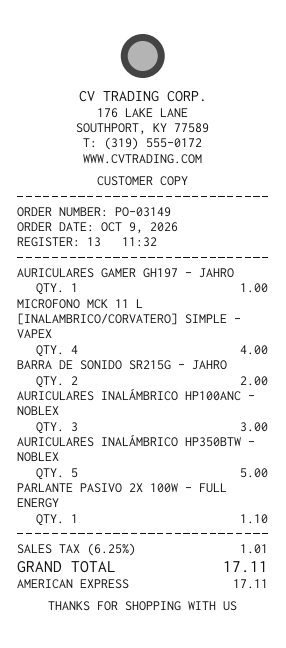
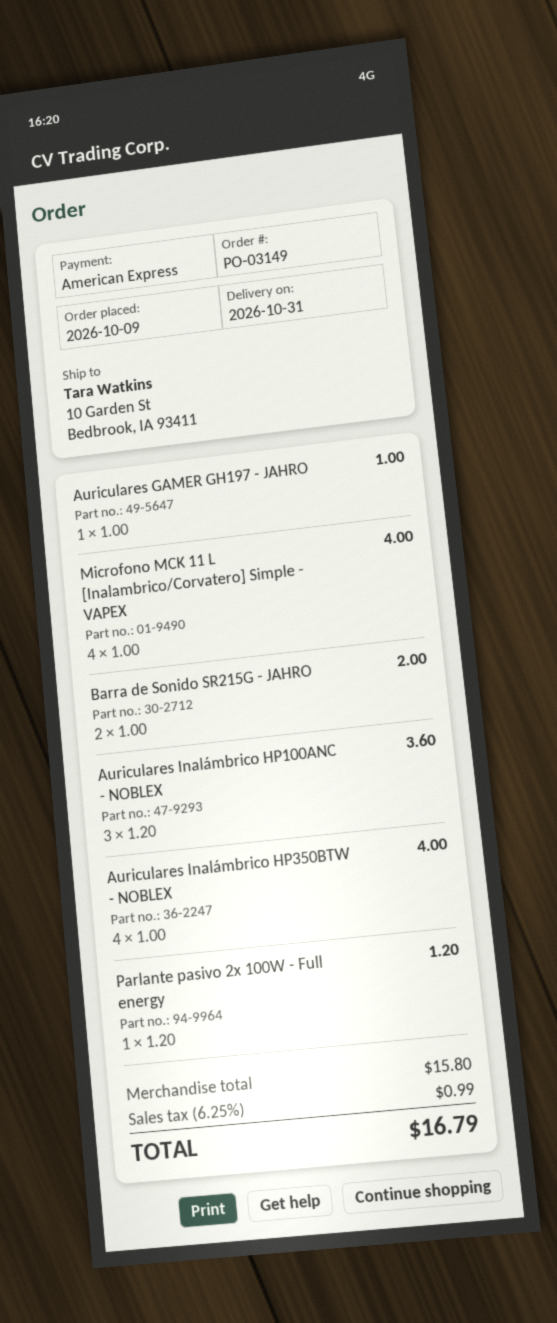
AURICULARES INALÁMBRICO HP100ANC - NOBLEX: 3 for 3.00 -> 3 for 3.60
AURICULARES INALÁMBRICO HP350BTW - NOBLEX: 5 for 5.00 -> 4 for 4.00
PARLANTE PASIVO 2X 100W - FULL ENERGY: 1 for 1.10 -> 1 for 1.20
tax: 6.25% = 1.01 -> 6.25% = 0.99
total: 17.11 -> 16.79

